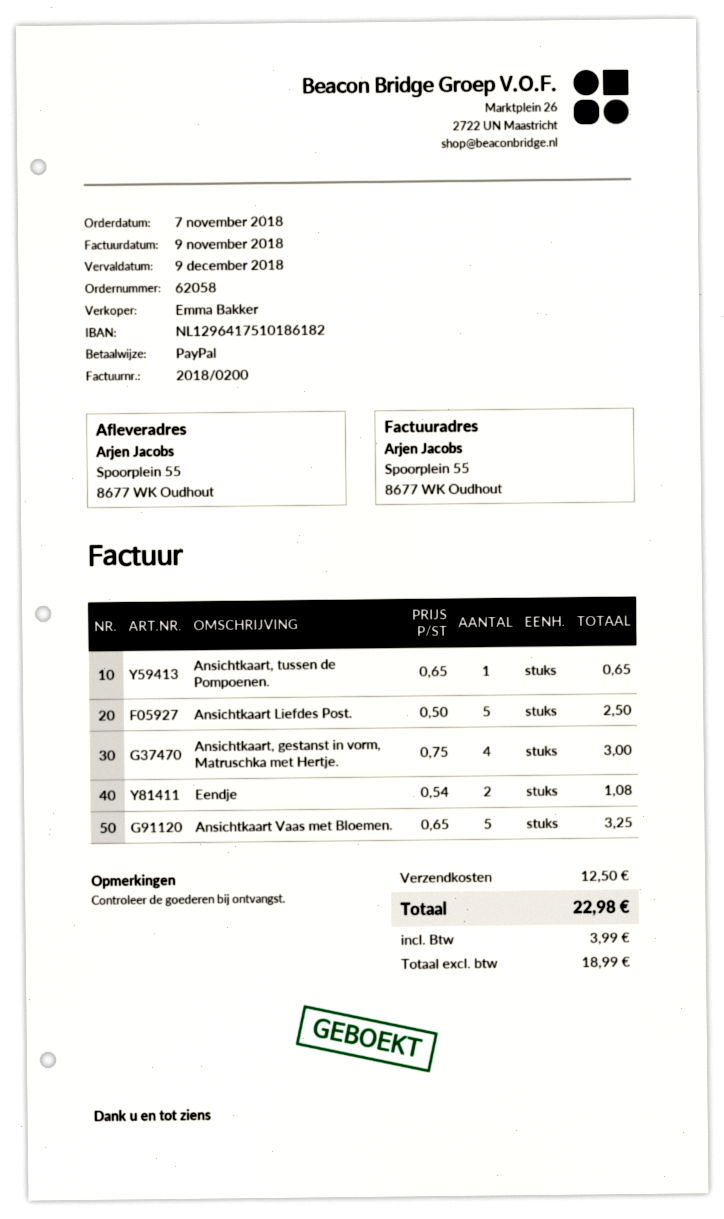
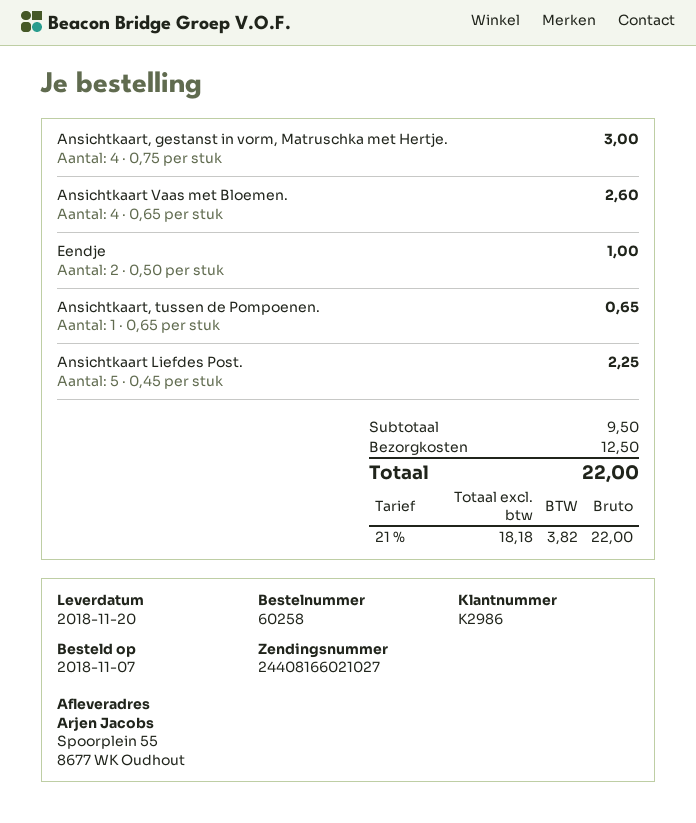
order number: 62058 -> 60258
Ansichtkaart Liefdes Post.: 5 x 0.50 = 2.50 -> 5 x 0.45 = 2.25
Eendje: 2 x 0.54 = 1.08 -> 2 x 0.50 = 1.00
Ansichtkaart Vaas met Bloemen.: 5 x 0.65 = 3.25 -> 4 x 0.65 = 2.60
net: 18.99 -> 18.18
tax: 3.99 -> 3.82
total: 22.98 -> 22.00

